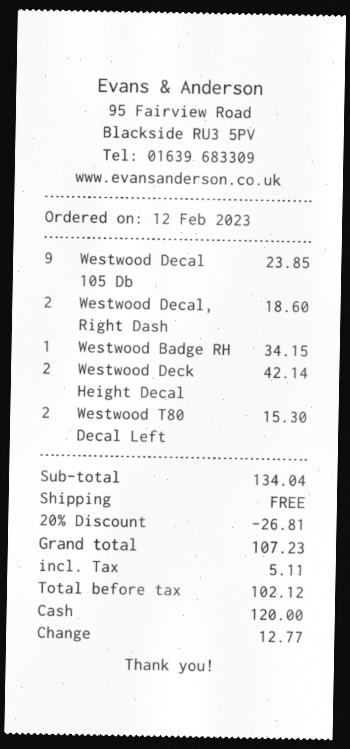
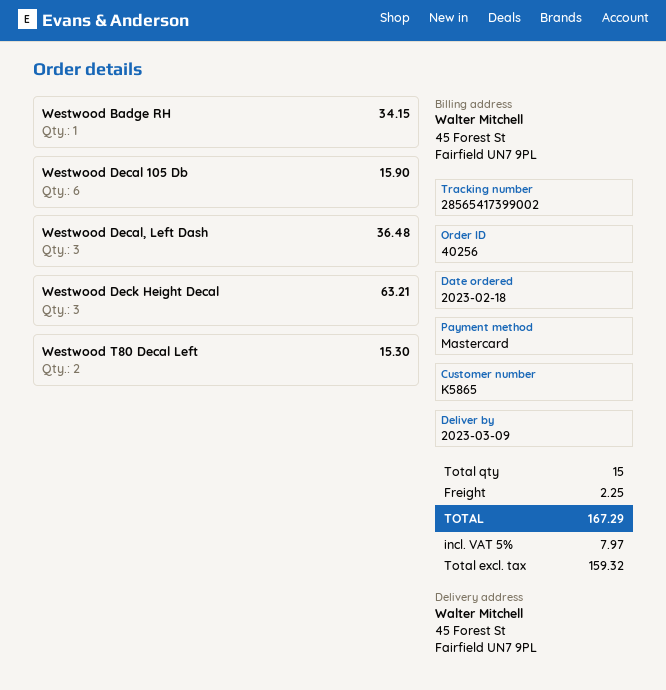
order date: 2023-02-12 -> 2023-02-18
payment method: cash -> Mastercard
Westwood Decal 105 Db: 9 for 23.85 -> 6 for 15.90
Westwood Decal, Right Dash: 2 for 18.60 -> none
Westwood Deck Height Decal: 2 for 42.14 -> 3 for 63.21
Westwood Decal, Left Dash: none -> 3 for 36.48
discount: 20% = 26.81 -> none
shipping: 0.00 -> 2.25
net: 102.12 -> 159.32
tax: 5.11 -> 7.97
total: 107.23 -> 167.29

